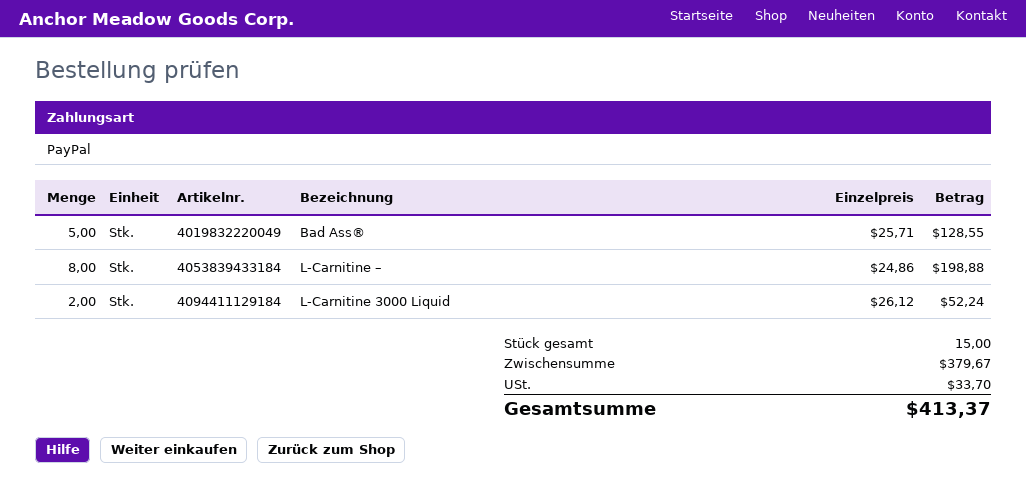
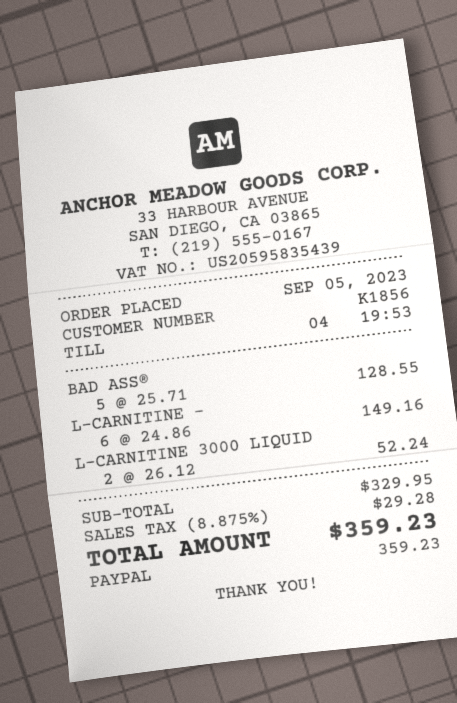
L-Carnitine –: 8 x 24.86 = 198.88 -> 6 x 24.86 = 149.16
subtotal: 379.67 -> 329.95
tax: 33.70 -> 29.28
total: 413.37 -> 359.23

